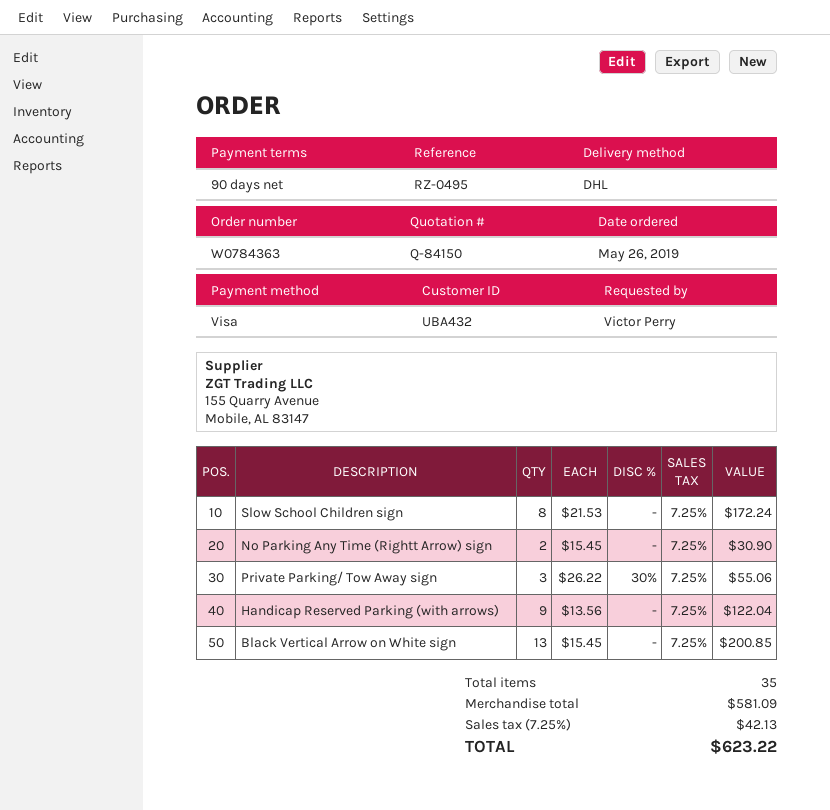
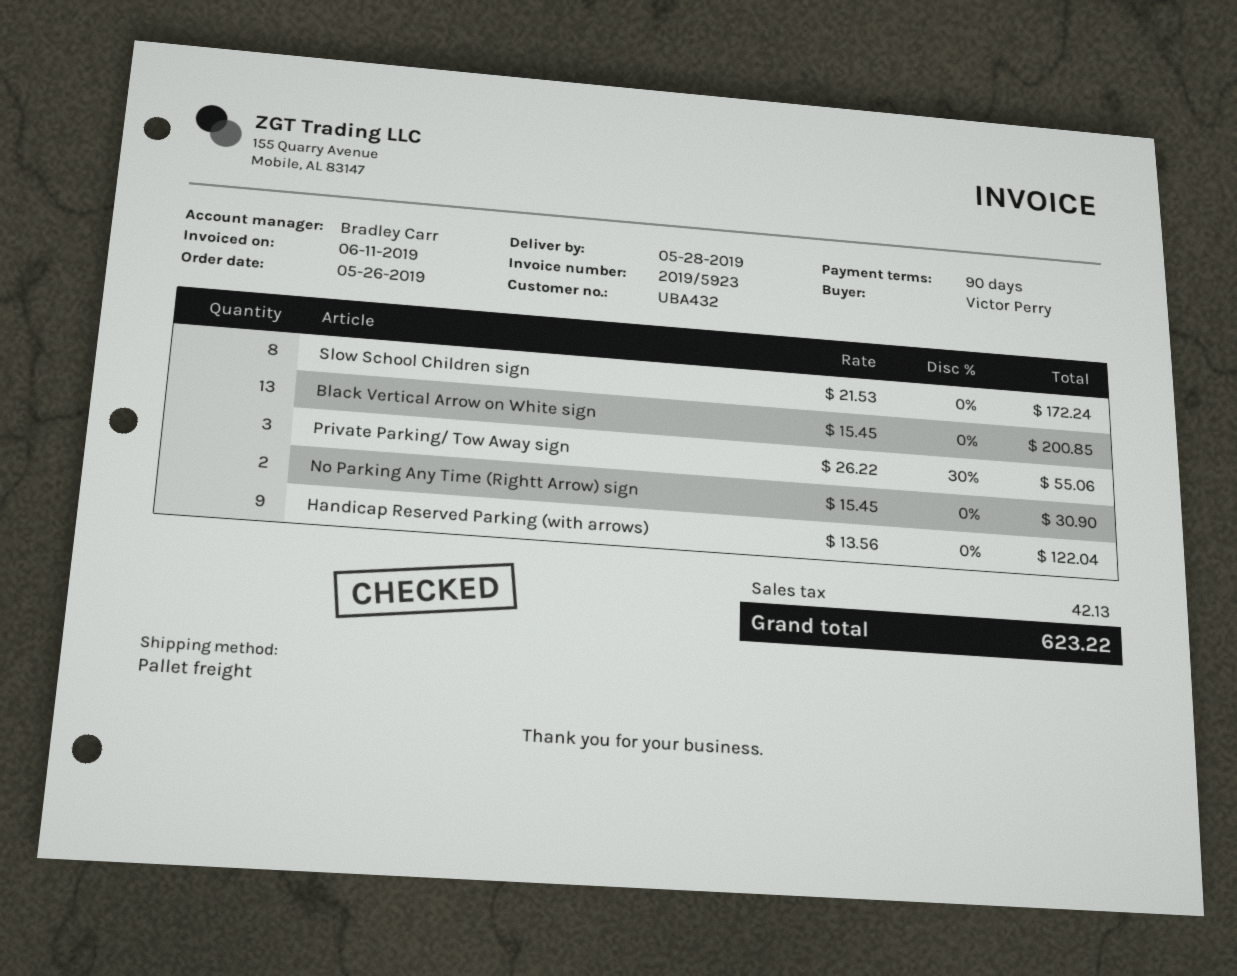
shipping method: DHL -> pallet freight

